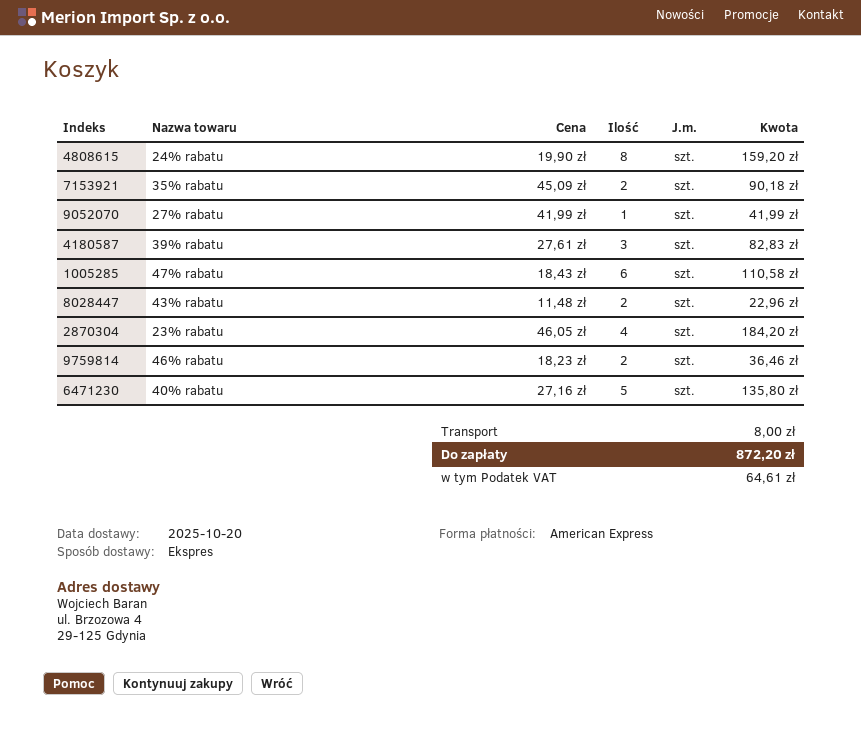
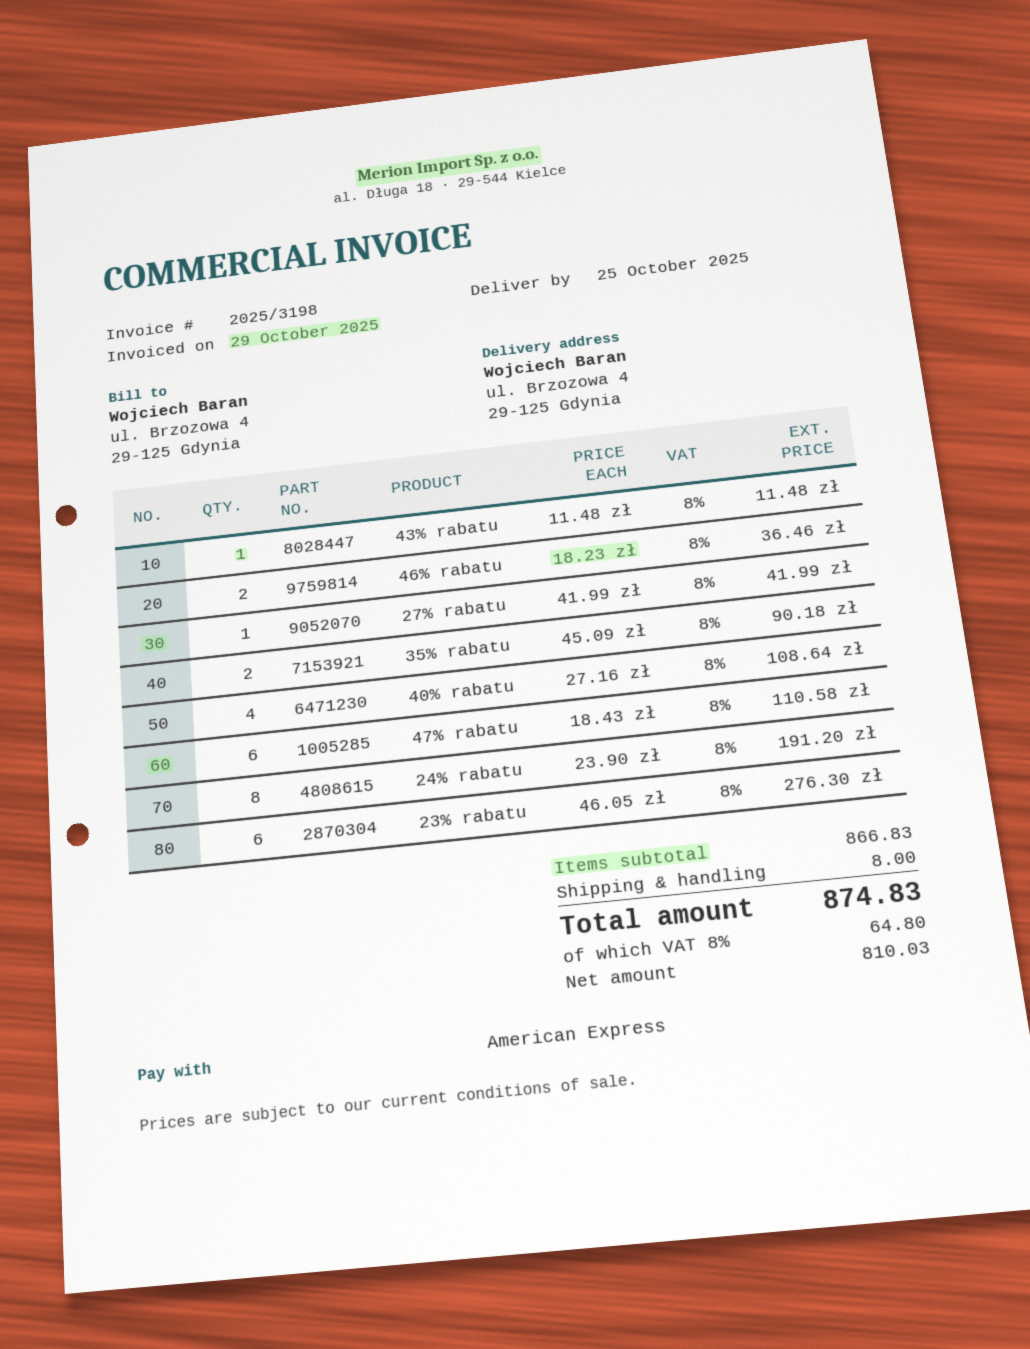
delivery date: 2025-10-20 -> 2025-10-25
24% rabatu: 8 x 19.90 = 159.20 -> 8 x 23.90 = 191.20
39% rabatu: 3 x 27.61 = 82.83 -> none
43% rabatu: 2 x 11.48 = 22.96 -> 1 x 11.48 = 11.48
23% rabatu: 4 x 46.05 = 184.20 -> 6 x 46.05 = 276.30
40% rabatu: 5 x 27.16 = 135.80 -> 4 x 27.16 = 108.64
tax: 64.61 -> 64.80
total: 872.20 -> 874.83

